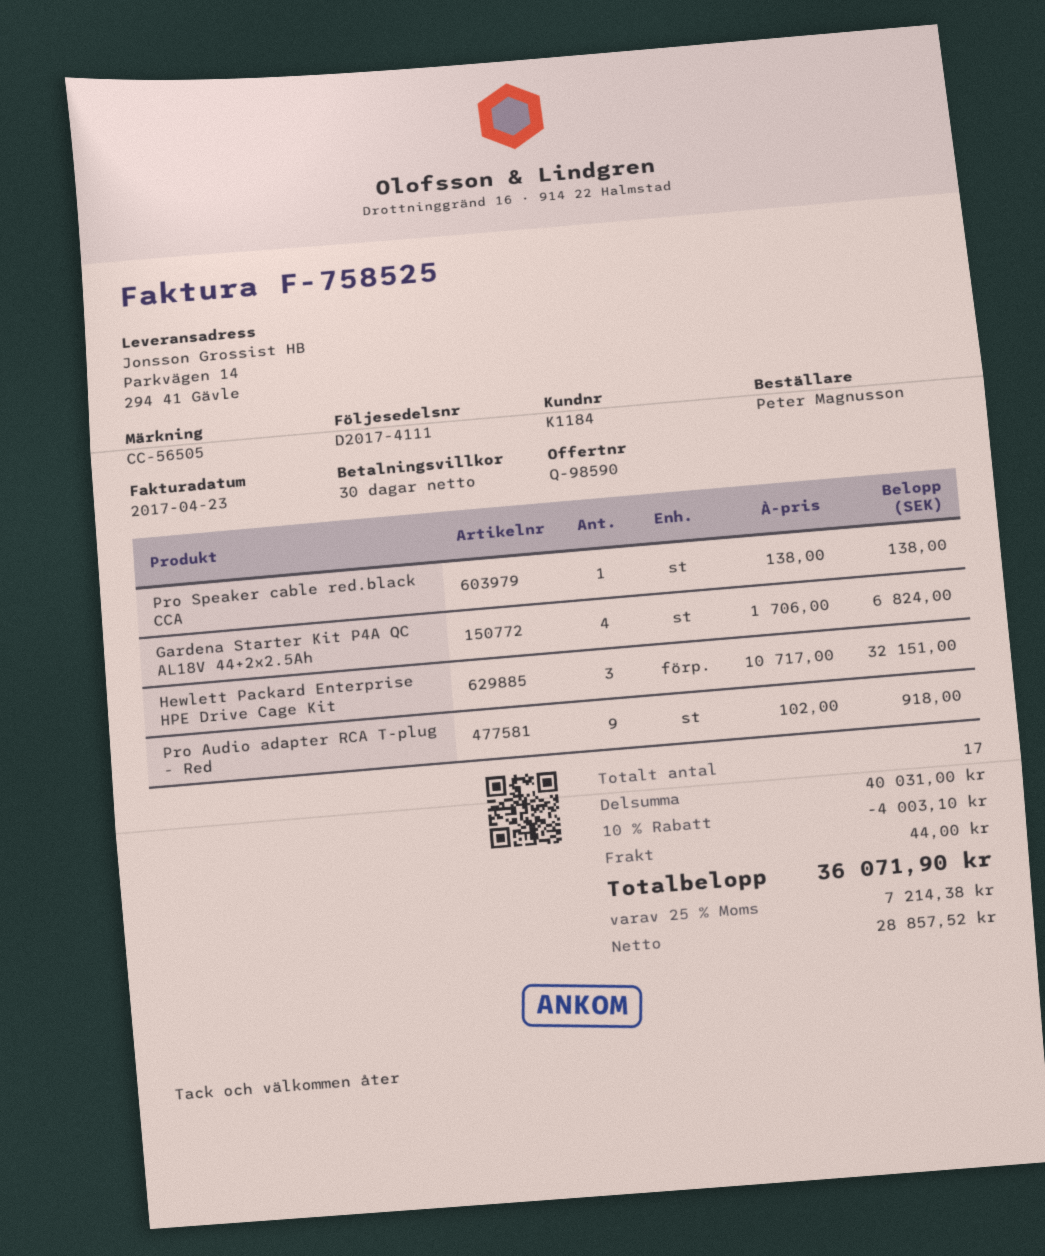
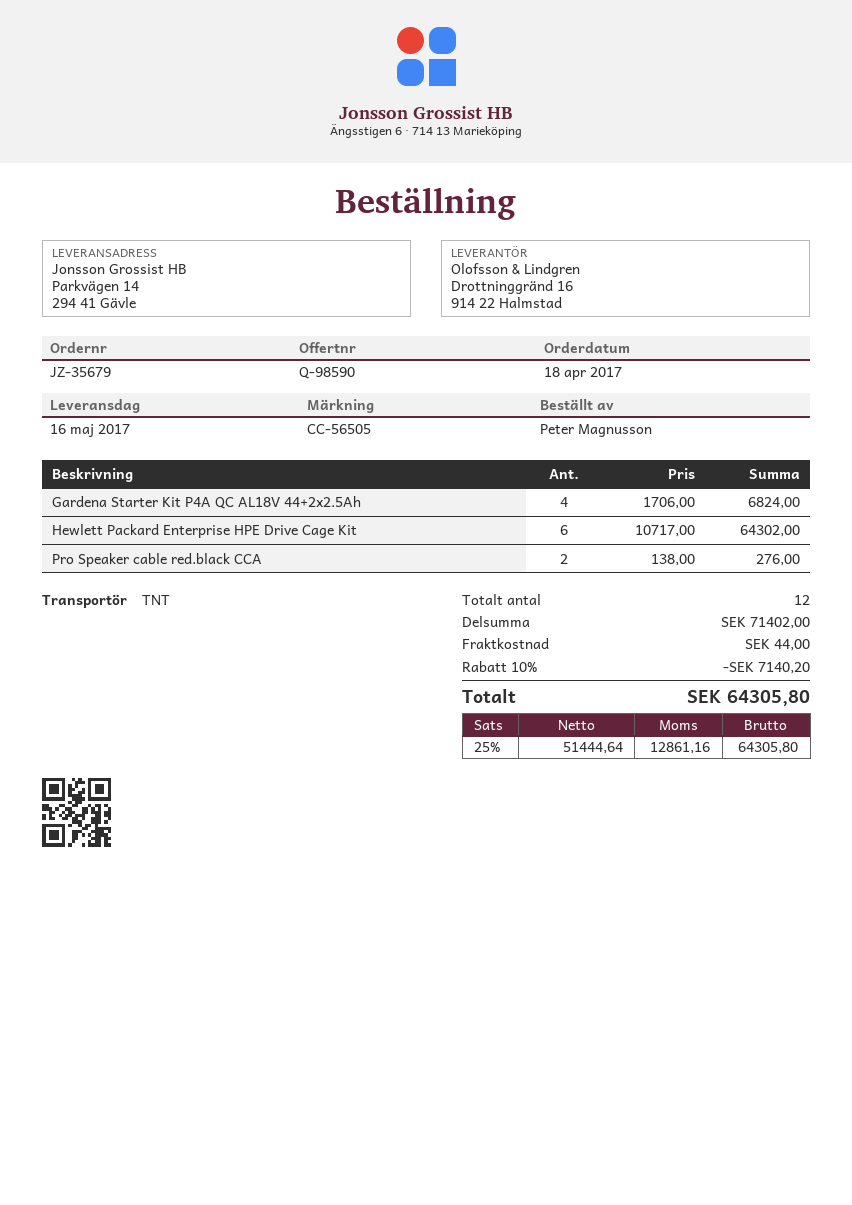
Pro Speaker cable red.black CCA: 1 x 138.00 = 138.00 -> 2 x 138.00 = 276.00
Hewlett Packard Enterprise HPE Drive Cage Kit: 3 x 10717.00 = 32151.00 -> 6 x 10717.00 = 64302.00
Pro Audio adapter RCA T-plug - Red: 9 x 102.00 = 918.00 -> none
total quantity: 17 -> 12
subtotal: 40031.00 -> 71402.00
discount: 10% = 4003.10 -> 10% = 7140.20
net: 28857.52 -> 51444.64
tax: 25% = 7214.38 -> 25% = 12861.16
total: 36071.90 -> 64305.80

